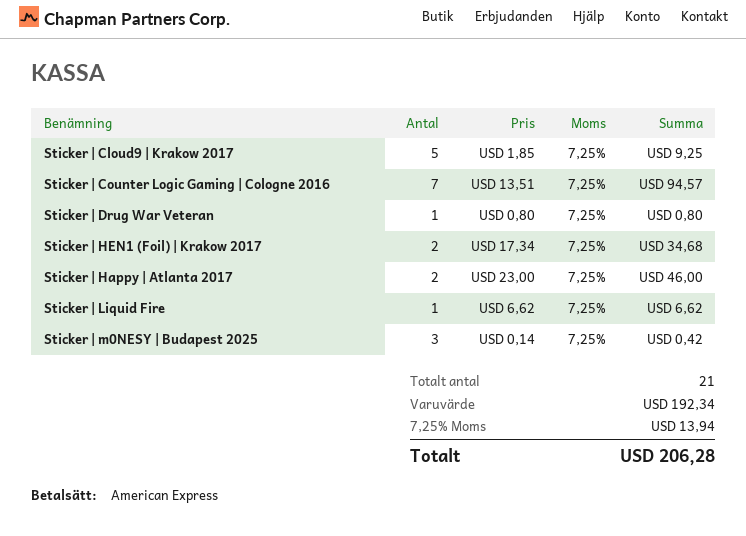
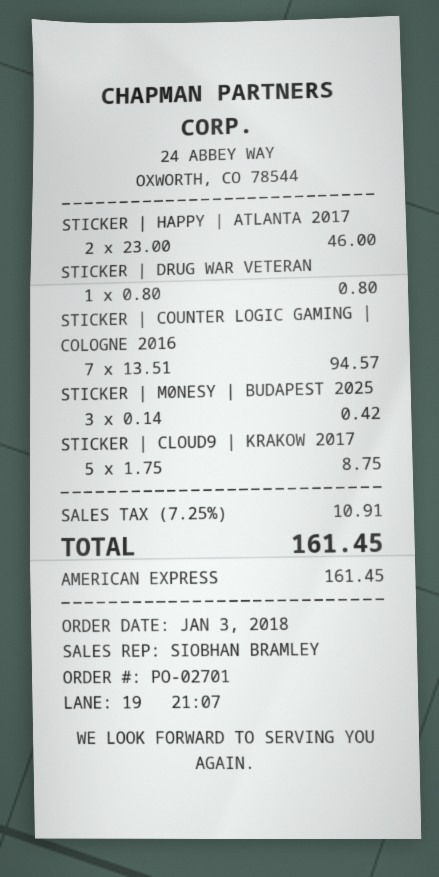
Sticker | Cloud9 | Krakow 2017: 5 x 1.85 = 9.25 -> 5 x 1.75 = 8.75
Sticker | HEN1 (Foil) | Krakow 2017: 2 x 17.34 = 34.68 -> none
Sticker | Liquid Fire: 1 x 6.62 = 6.62 -> none
tax: 7.25% = 13.94 -> 7.25% = 10.91
total: 206.28 -> 161.45

